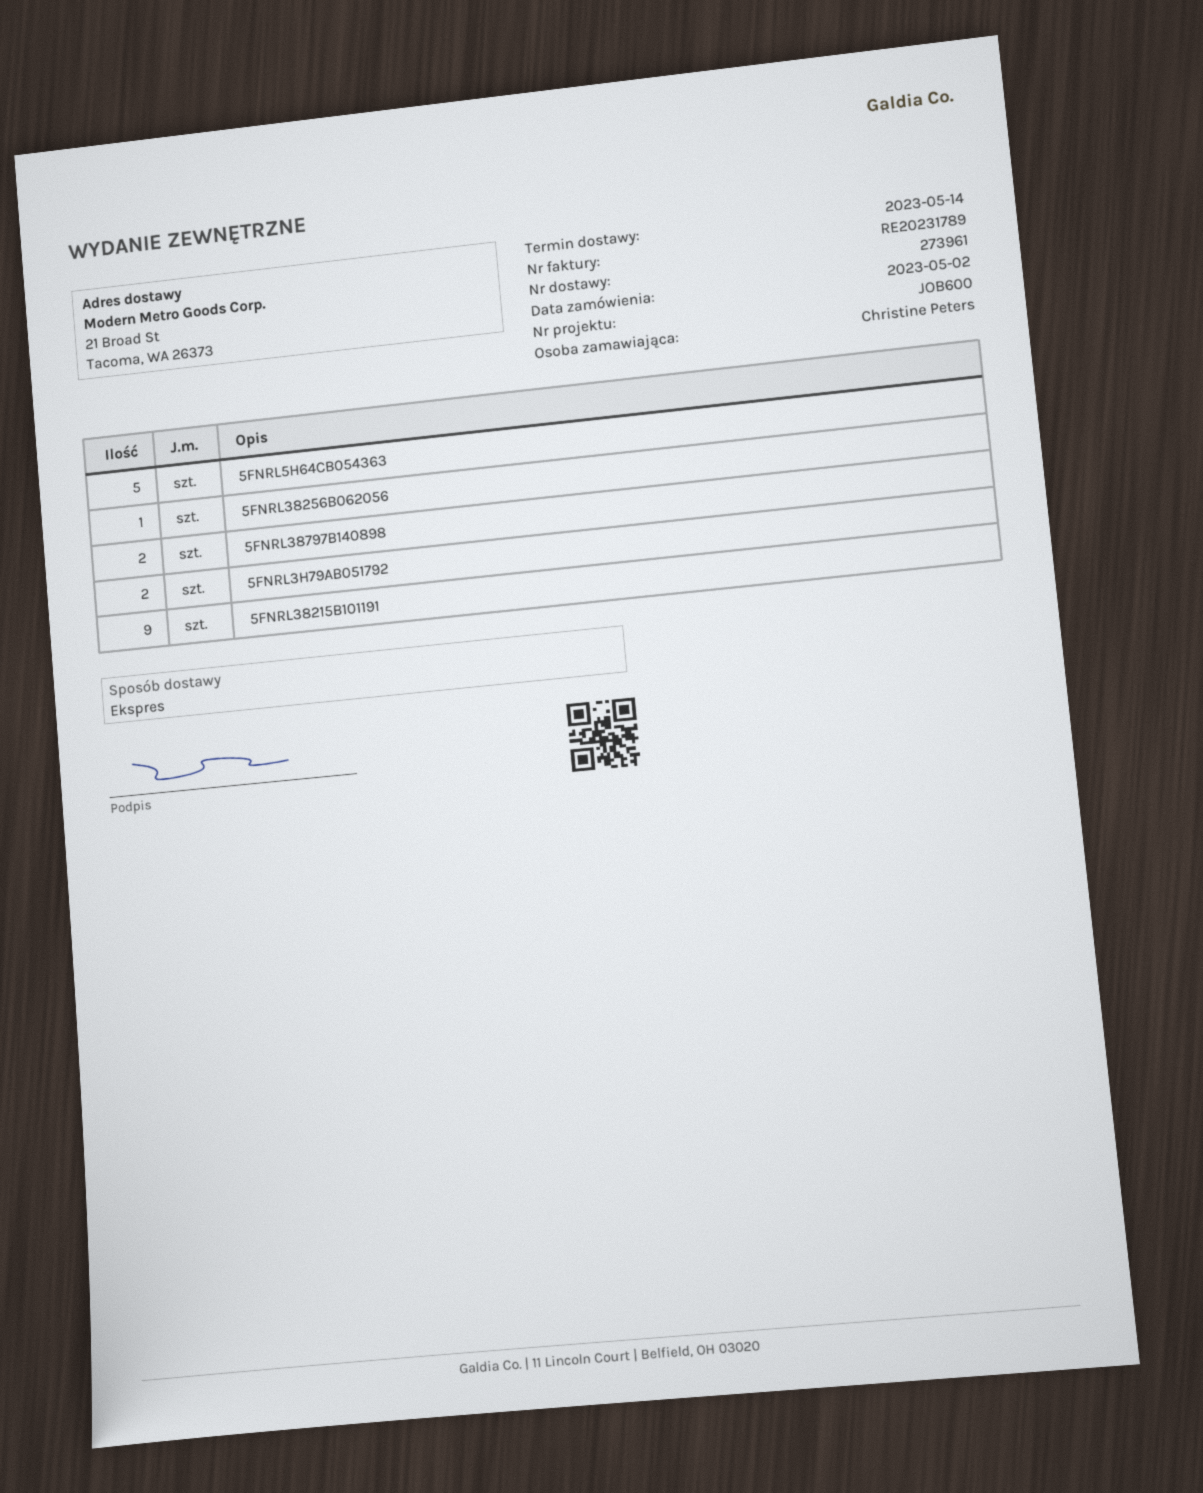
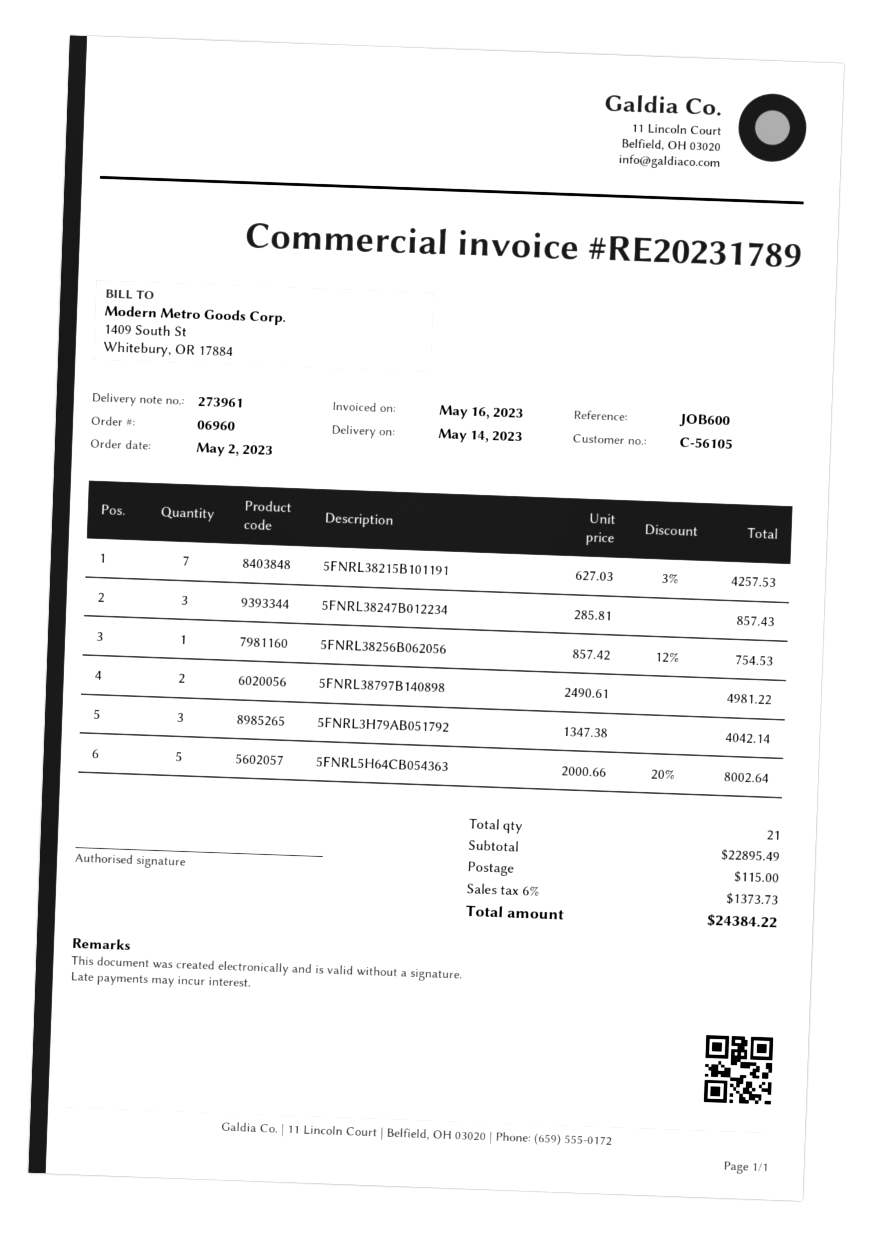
5FNRL3H79AB051792: 2 -> 3
5FNRL38215B101191: 9 -> 7
5FNRL38247B012234: none -> 3

